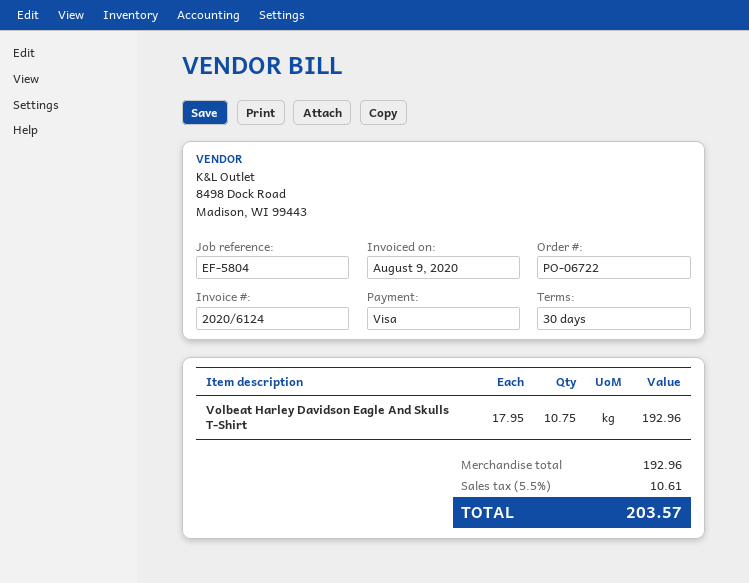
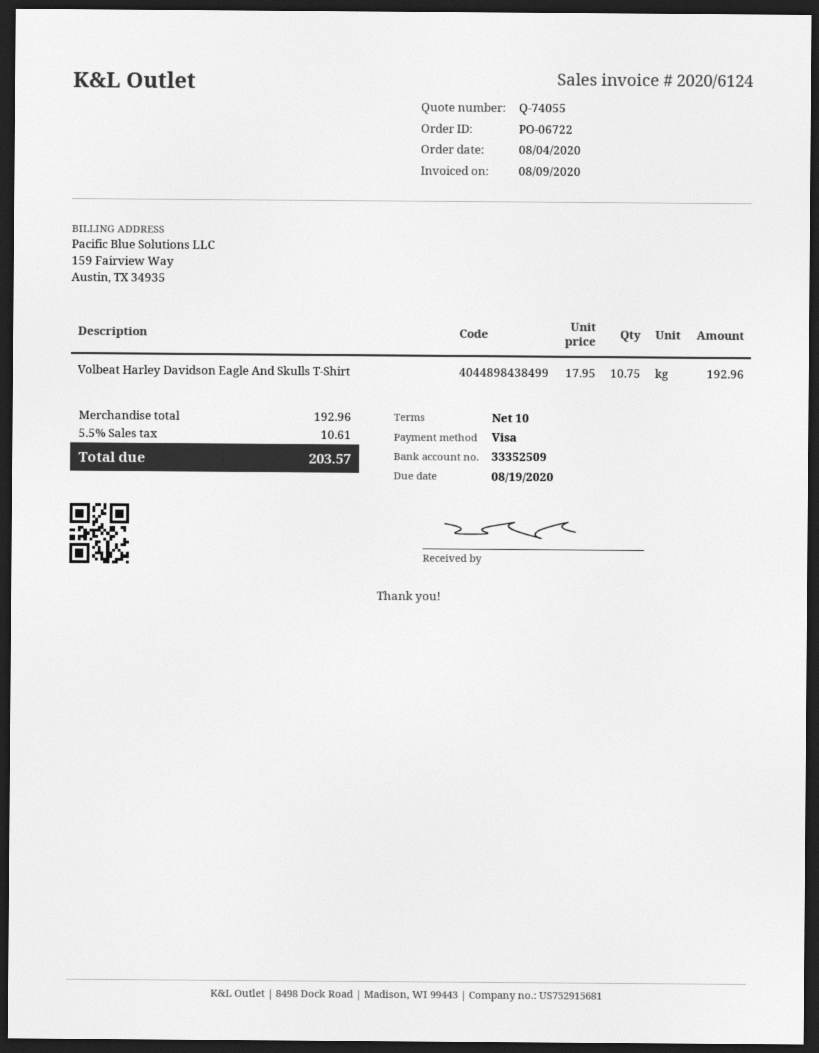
payment terms: 30 days -> 10 days

